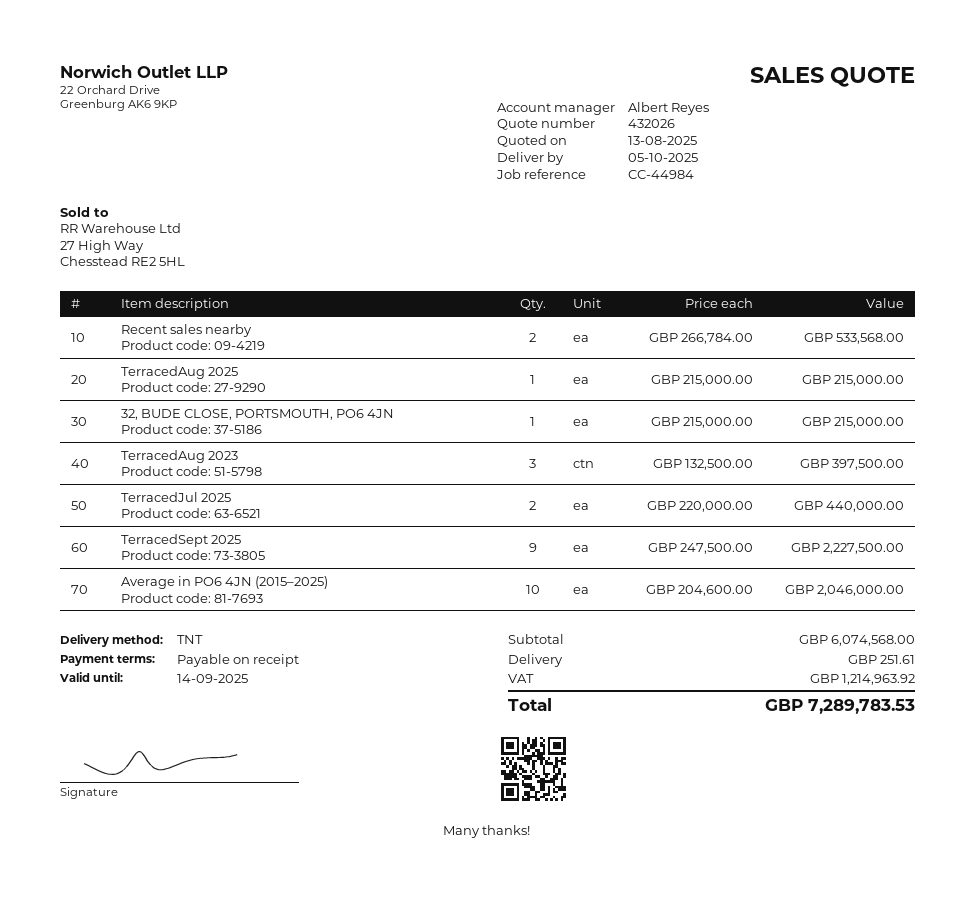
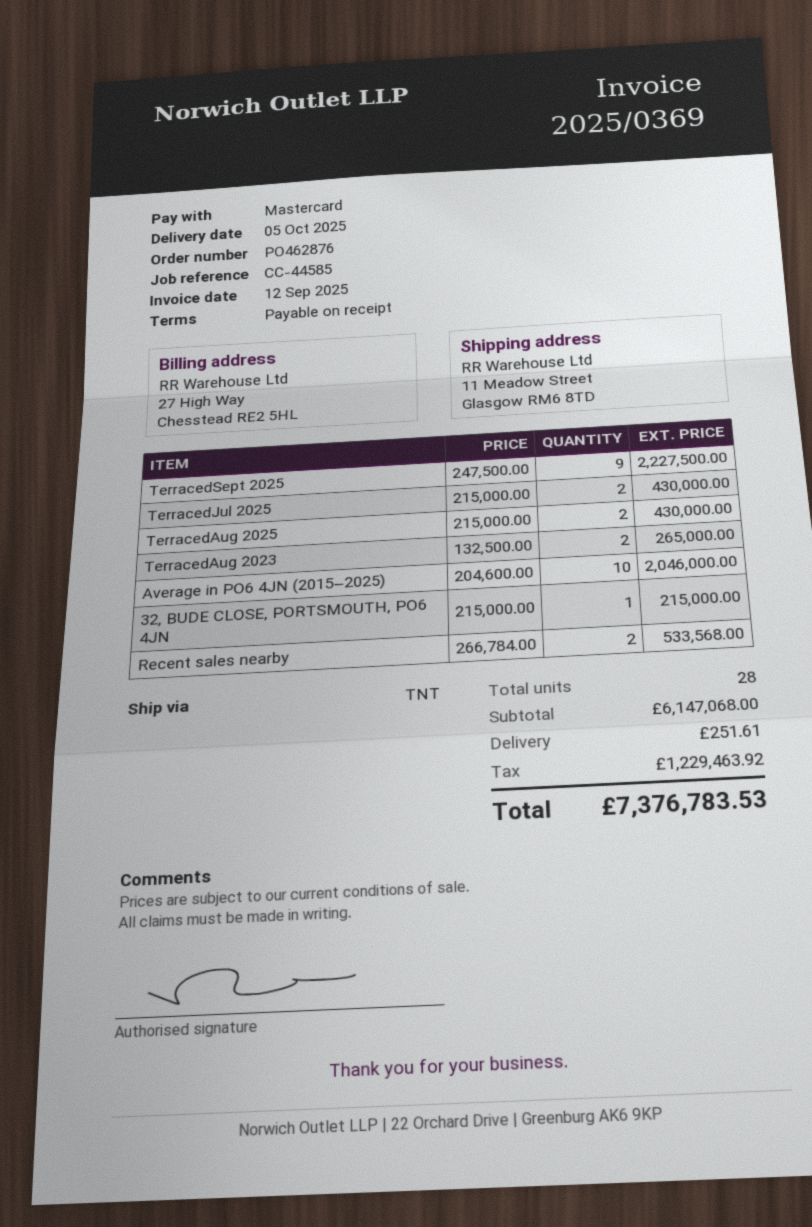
reference: CC-44984 -> CC-44585
TerracedAug 2025: 1 x 215000.00 = 215000.00 -> 2 x 215000.00 = 430000.00
TerracedAug 2023: 3 x 132500.00 = 397500.00 -> 2 x 132500.00 = 265000.00
TerracedJul 2025: 2 x 220000.00 = 440000.00 -> 2 x 215000.00 = 430000.00
subtotal: 6074568.00 -> 6147068.00
tax: 1214963.92 -> 1229463.92
total: 7289783.53 -> 7376783.53

